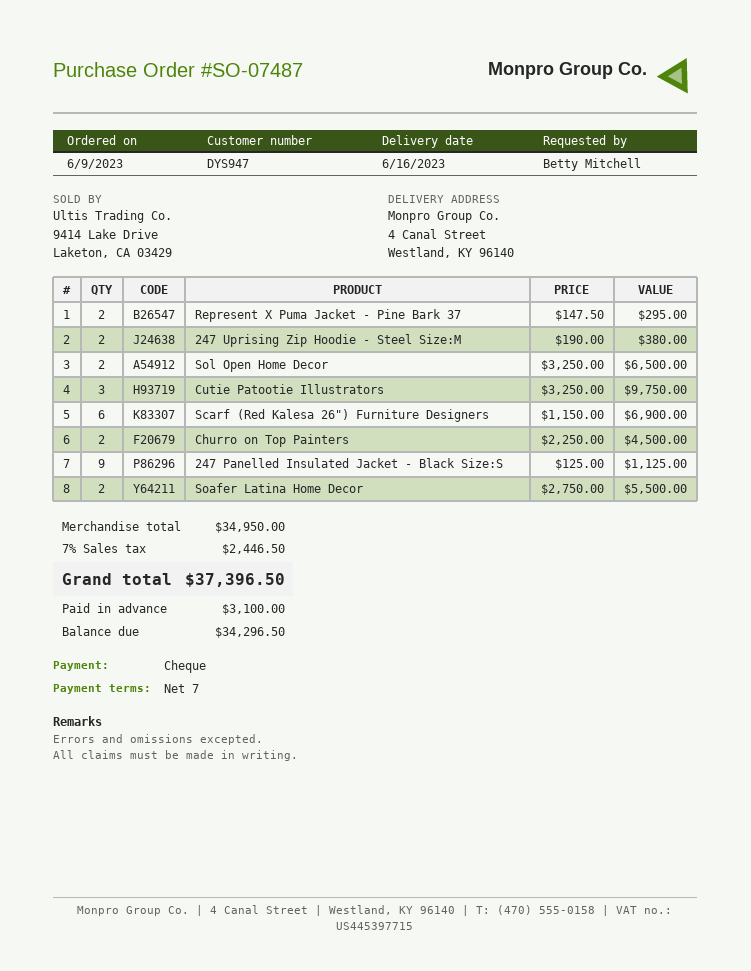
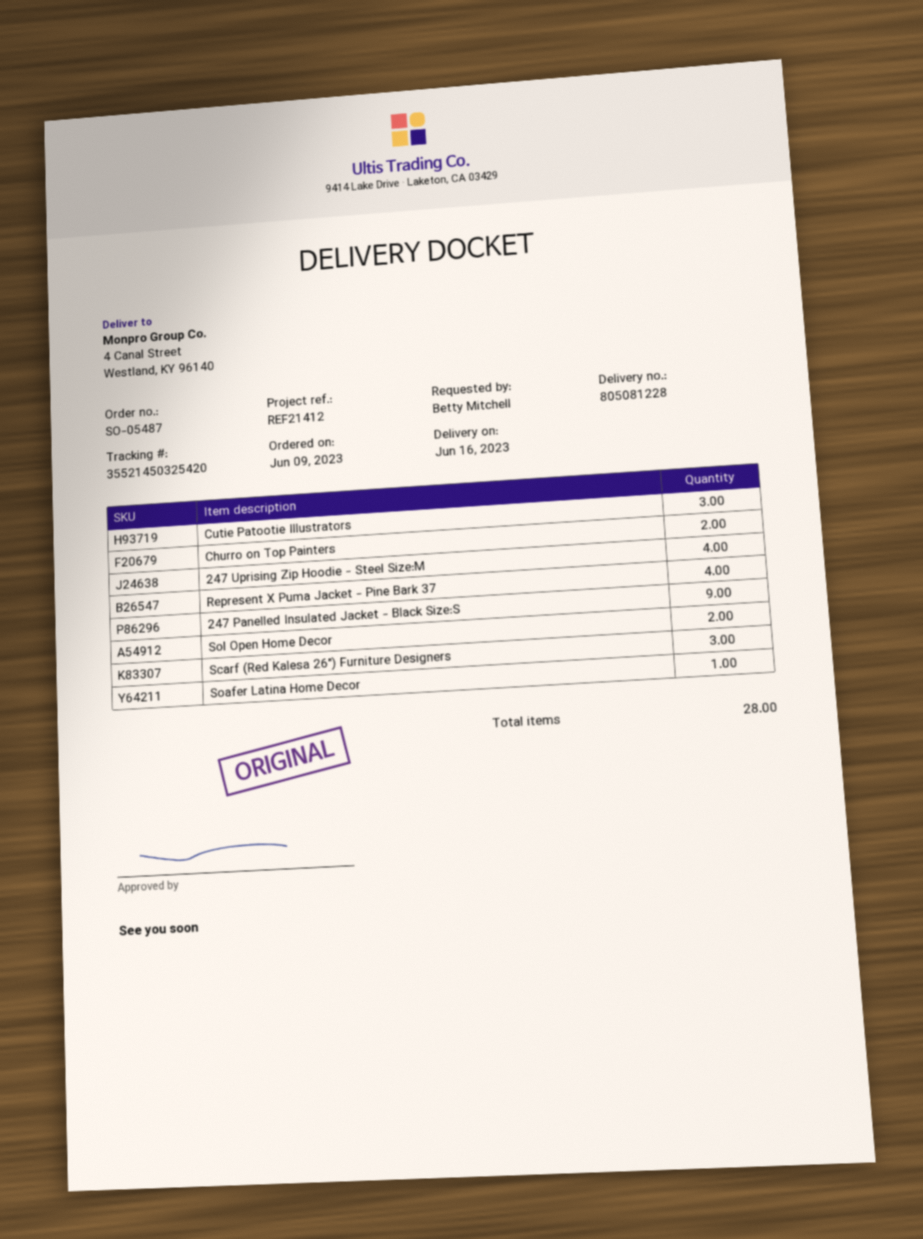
order number: SO-07487 -> SO-05487
Represent X Puma Jacket - Pine Bark 37: 2 -> 4
247 Uprising Zip Hoodie - Steel Size:M: 2 -> 4
Scarf (Red Kalesa 26") Furniture Designers: 6 -> 3
Soafer Latina Home Decor: 2 -> 1

